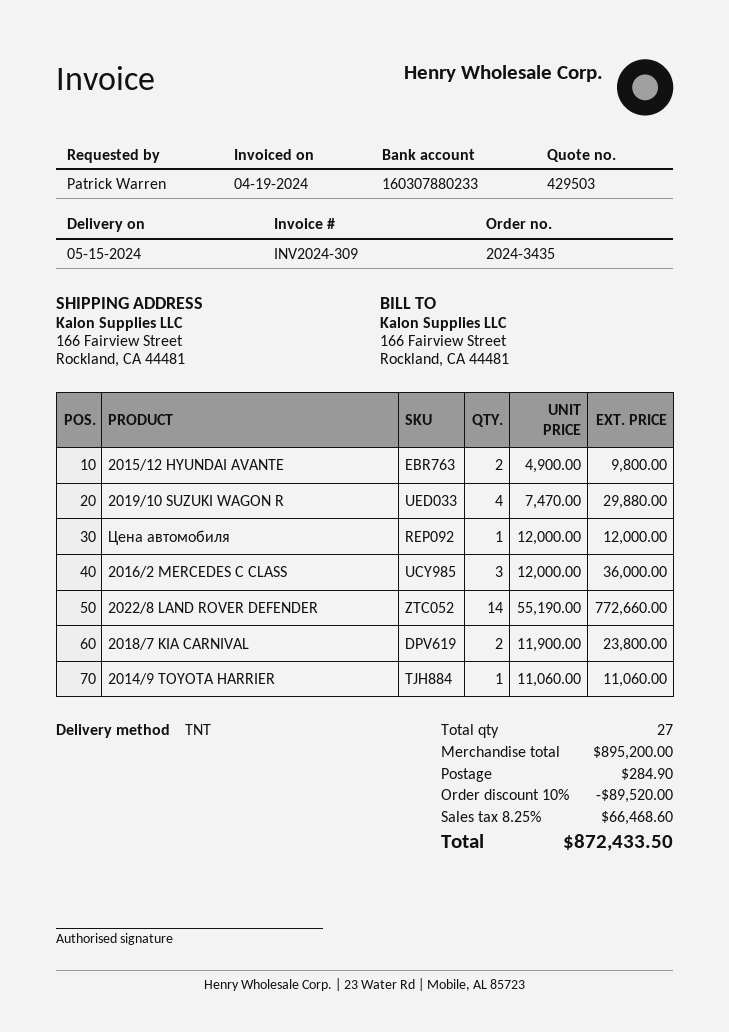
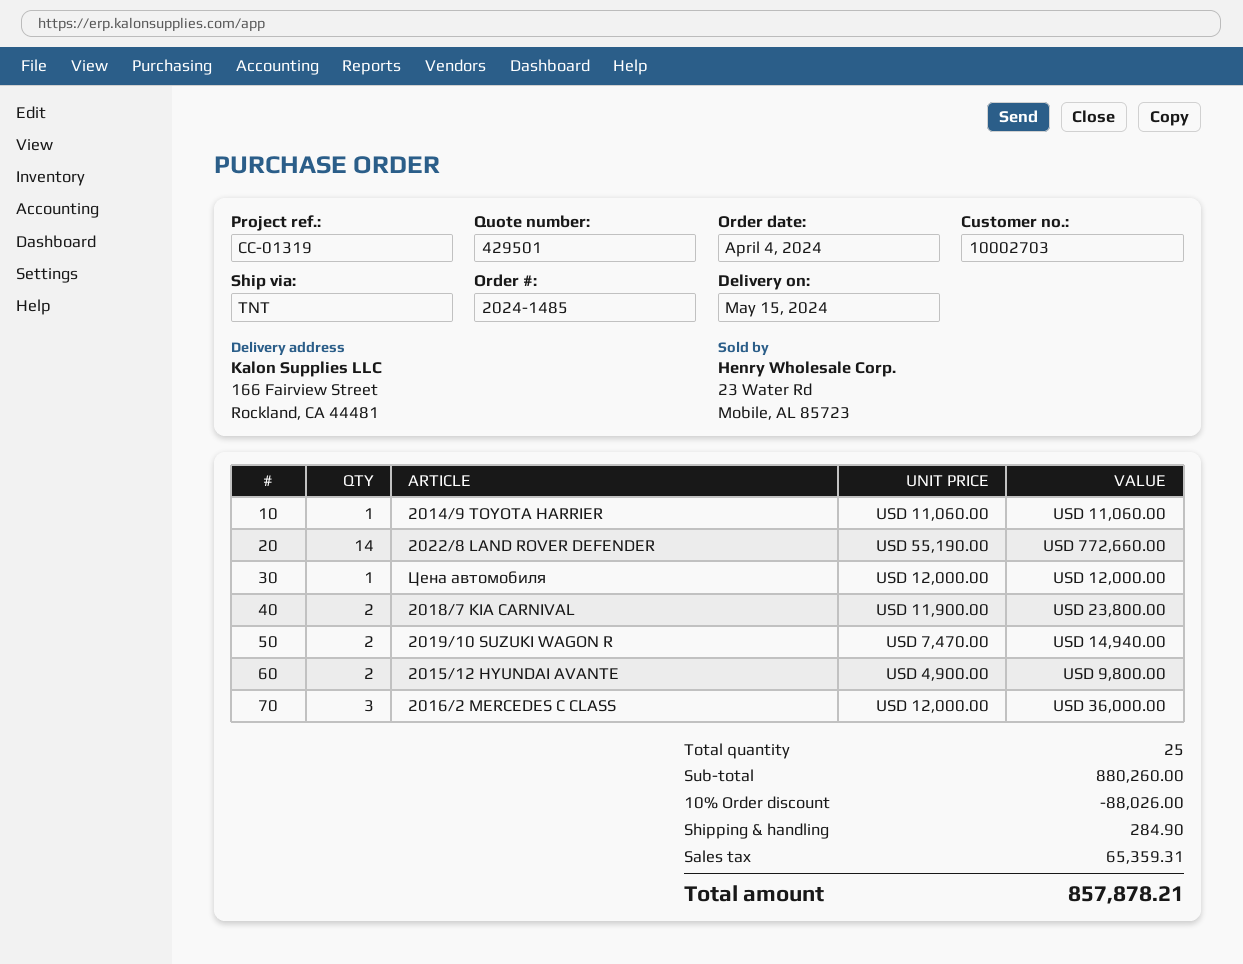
quote number: 429503 -> 429501
order number: 2024-3435 -> 2024-1485
2019/10 SUZUKI WAGON R: 4 x 7470.00 = 29880.00 -> 2 x 7470.00 = 14940.00
total quantity: 27 -> 25
subtotal: 895200.00 -> 880260.00
discount: 10% = 89520.00 -> 10% = 88026.00
tax: 66468.60 -> 65359.31
total: 872433.50 -> 857878.21

